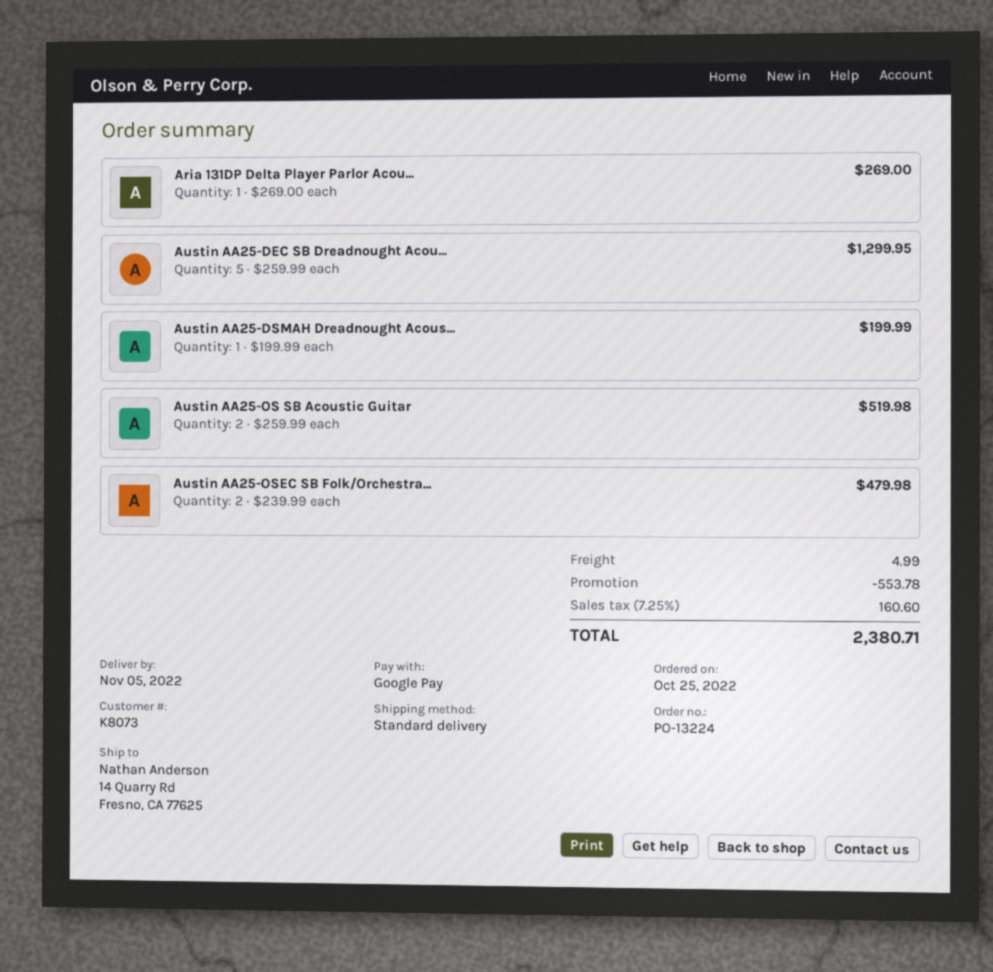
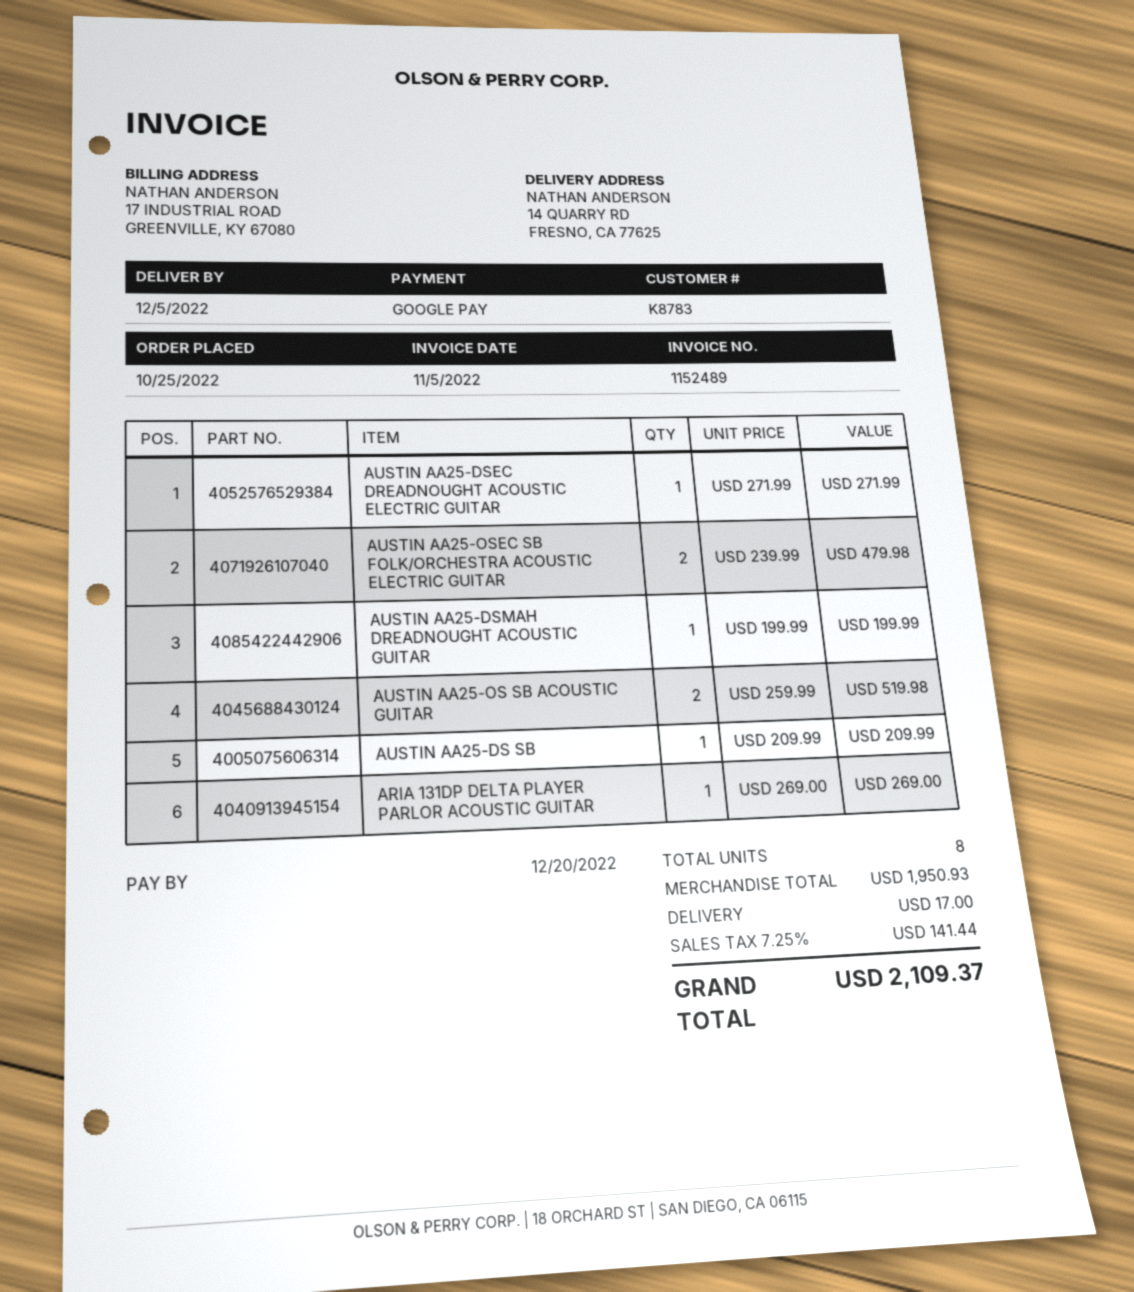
delivery date: 2022-11-05 -> 2022-12-05
customer number: K8073 -> K8783
Austin AA25-DEC SB Dreadnought Acou...: 5 x 259.99 = 1299.95 -> none
AUSTIN AA25-DSEC DREADNOUGHT ACOUSTIC ELECTRIC GUITAR: none -> 1 x 271.99 = 271.99
AUSTIN AA25-DS SB: none -> 1 x 209.99 = 209.99
discount: 553.78 -> none
shipping: 4.99 -> 17.00
tax: 7.25% = 160.60 -> 7.25% = 141.44
total: 2380.71 -> 2109.37

